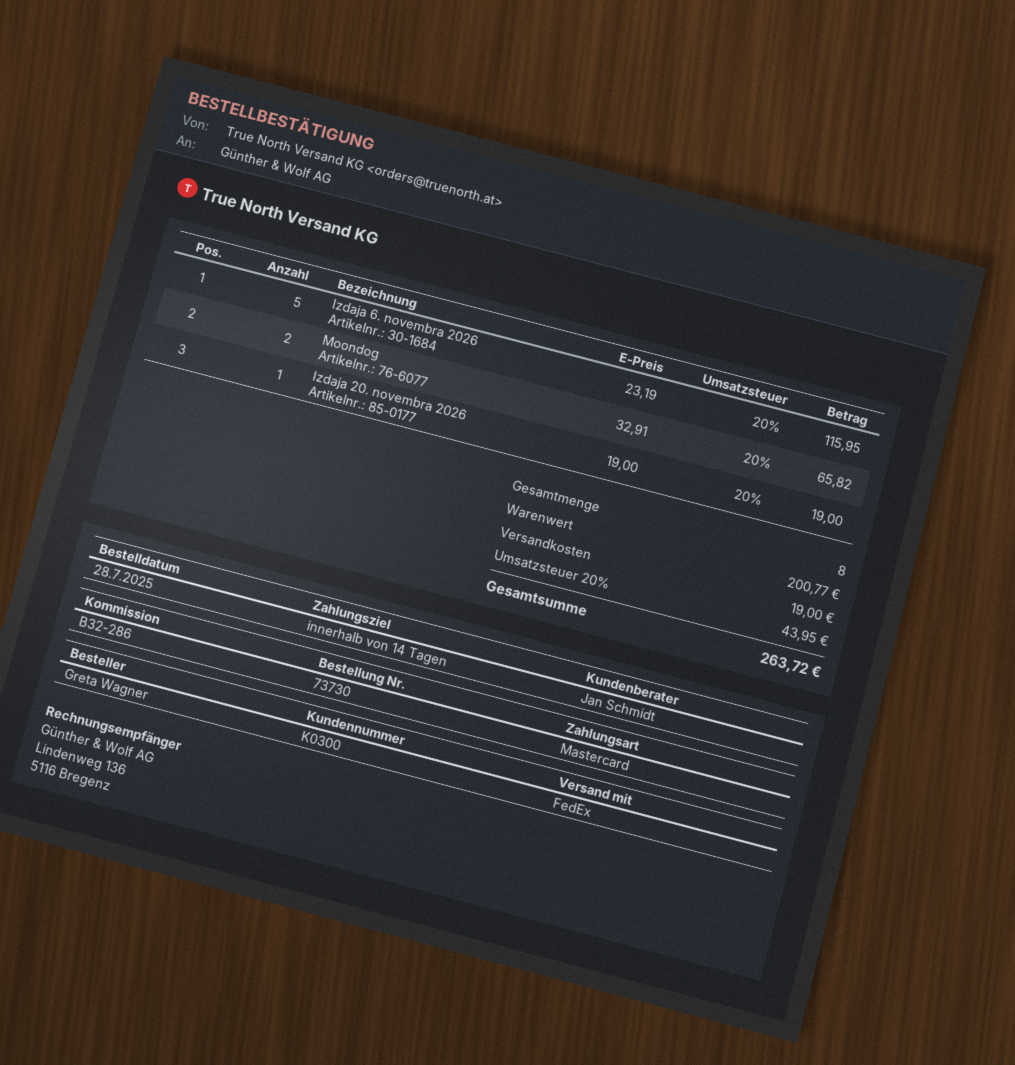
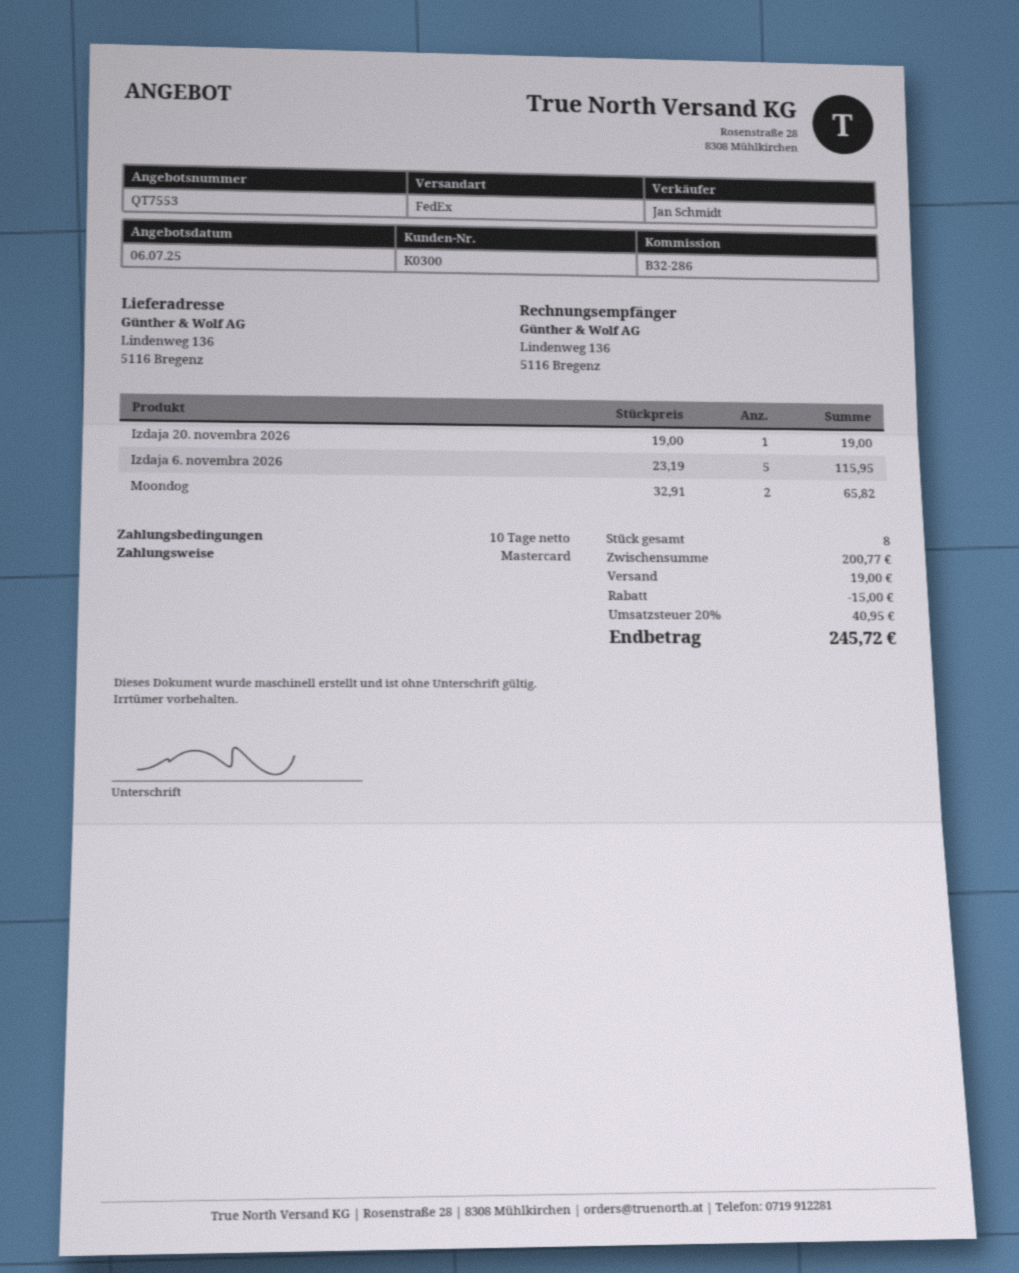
payment terms: 14 days -> 10 days
discount: none -> 15.00
tax: 20% = 43.95 -> 20% = 40.95
total: 263.72 -> 245.72

